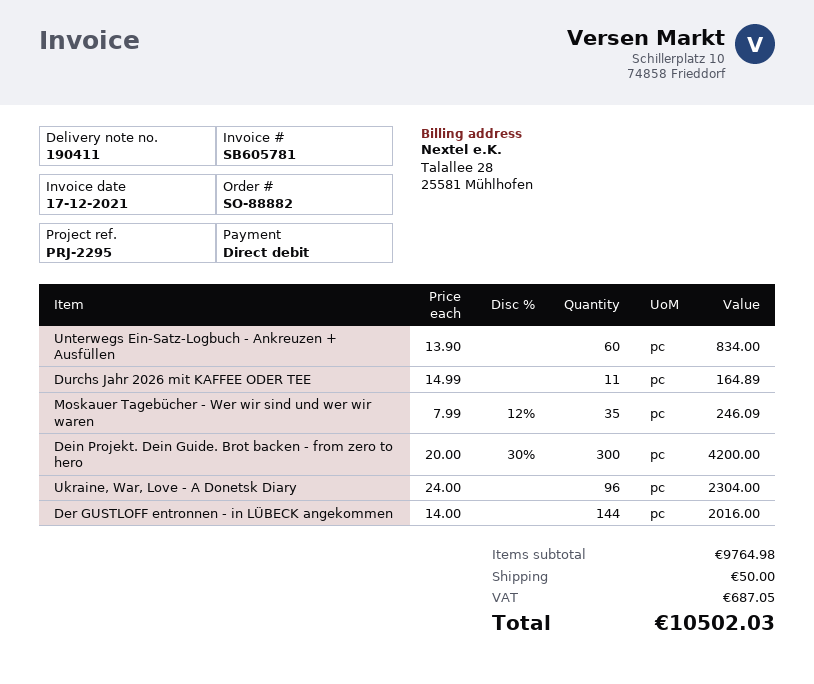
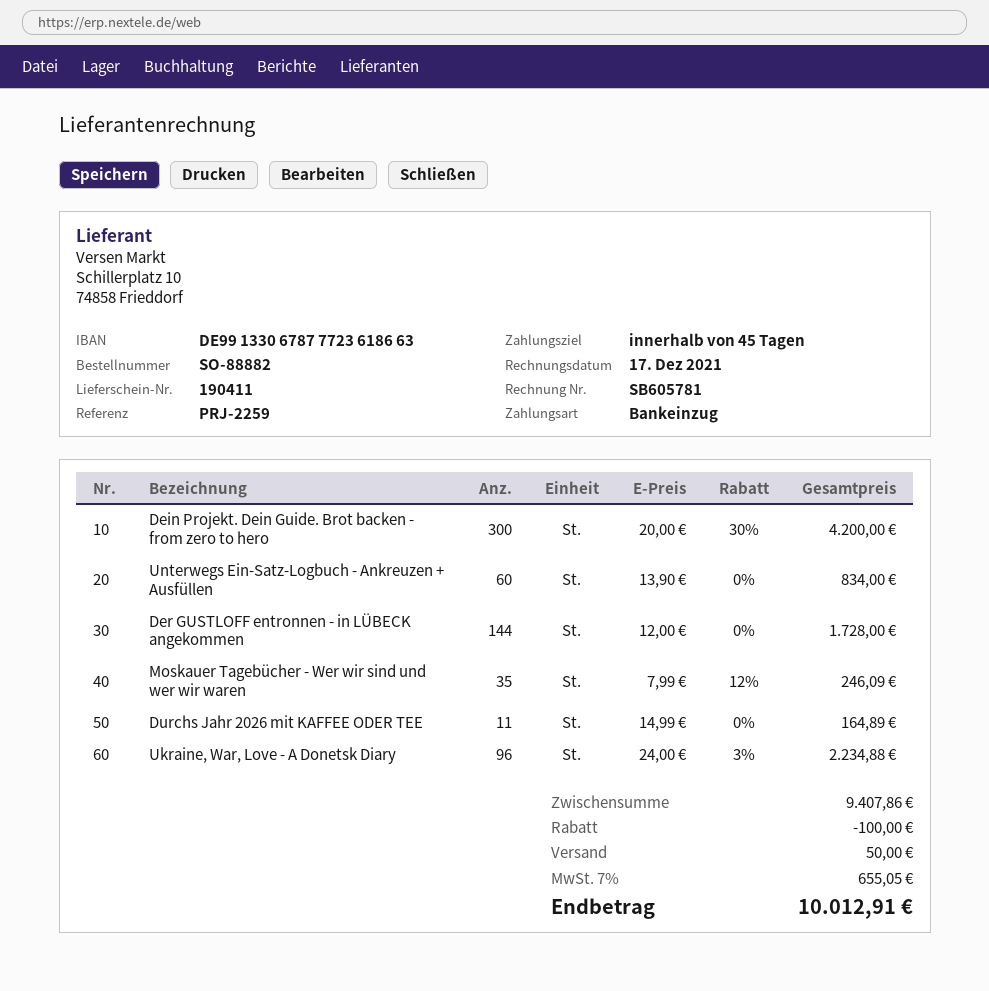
reference: PRJ-2295 -> PRJ-2259
Ukraine, War, Love - A Donetsk Diary: 96 x 24.00 = 2304.00 -> 96 x 24.00 - 3% = 2234.88
Der GUSTLOFF entronnen - in LÜBECK angekommen: 144 x 14.00 = 2016.00 -> 144 x 12.00 = 1728.00
subtotal: 9764.98 -> 9407.86
discount: none -> 100.00
tax: 687.05 -> 655.05
total: 10502.03 -> 10012.91

